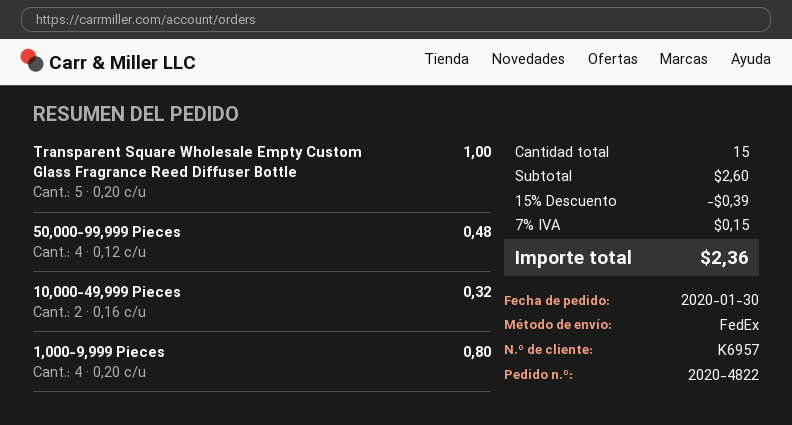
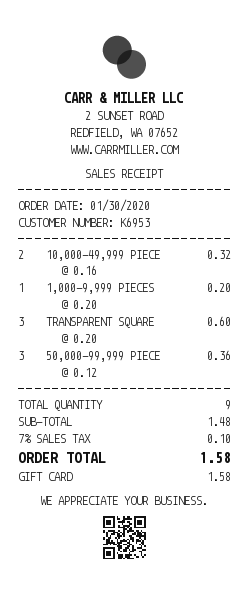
customer number: K6957 -> K6953
Transparent Square Wholesale Empty Custom Glass Fragrance Reed Diffuser Bottle: 5 x 0.20 = 1.00 -> 3 x 0.20 = 0.60
50,000-99,999 Pieces: 4 x 0.12 = 0.48 -> 3 x 0.12 = 0.36
1,000-9,999 Pieces: 4 x 0.20 = 0.80 -> 1 x 0.20 = 0.20
total quantity: 15 -> 9
subtotal: 2.60 -> 1.48
discount: 15% = 0.39 -> none
tax: 7% = 0.15 -> 7% = 0.10
total: 2.36 -> 1.58

